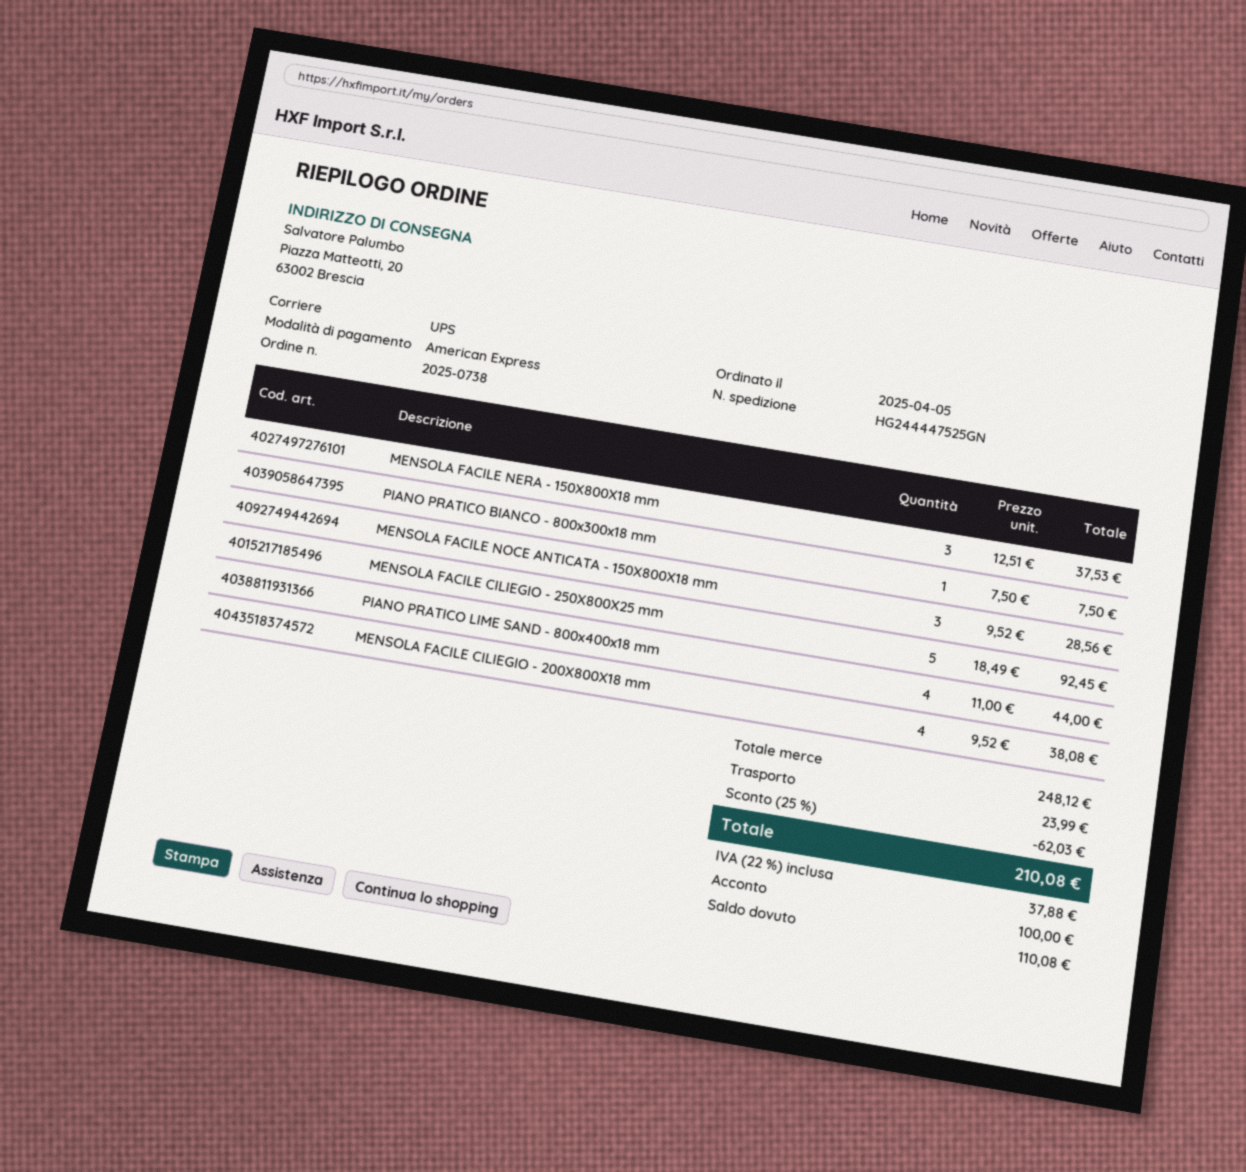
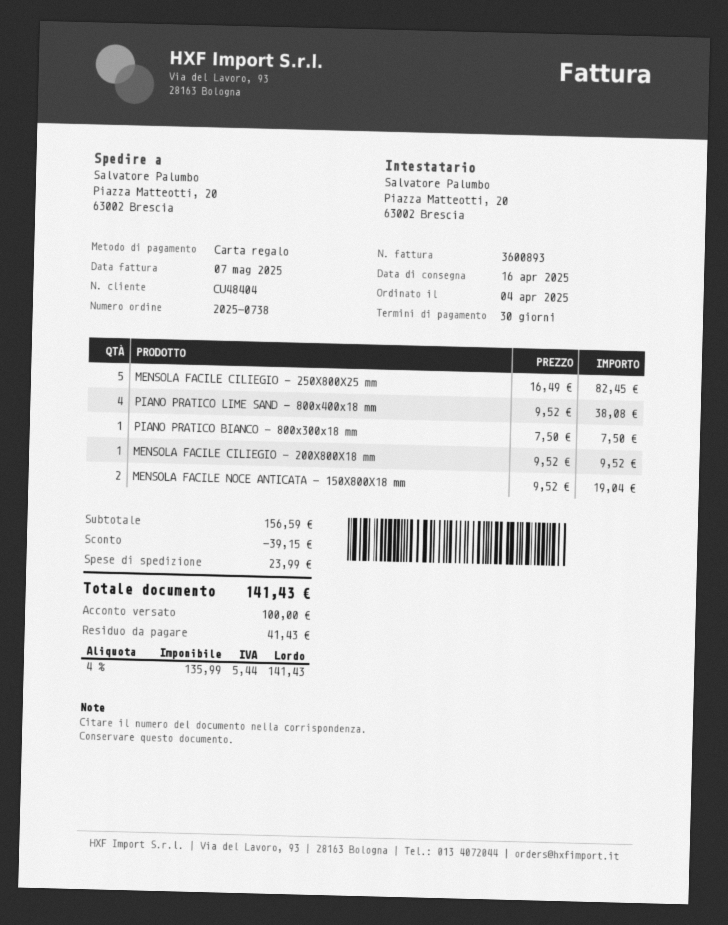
order date: 2025-04-05 -> 2025-04-04
payment method: American Express -> gift card
MENSOLA FACILE NERA - 150X800X18 mm: 3 x 12.51 = 37.53 -> none
MENSOLA FACILE NOCE ANTICATA - 150X800X18 mm: 3 x 9.52 = 28.56 -> 2 x 9.52 = 19.04
MENSOLA FACILE CILIEGIO - 250X800X25 mm: 5 x 18.49 = 92.45 -> 5 x 16.49 = 82.45
PIANO PRATICO LIME SAND - 800x400x18 mm: 4 x 11.00 = 44.00 -> 4 x 9.52 = 38.08
MENSOLA FACILE CILIEGIO - 200X800X18 mm: 4 x 9.52 = 38.08 -> 1 x 9.52 = 9.52
subtotal: 248.12 -> 156.59
discount: 62.03 -> 39.15
tax: 22% = 37.88 -> 4% = 5.44
total: 210.08 -> 141.43
balance: 110.08 -> 41.43

